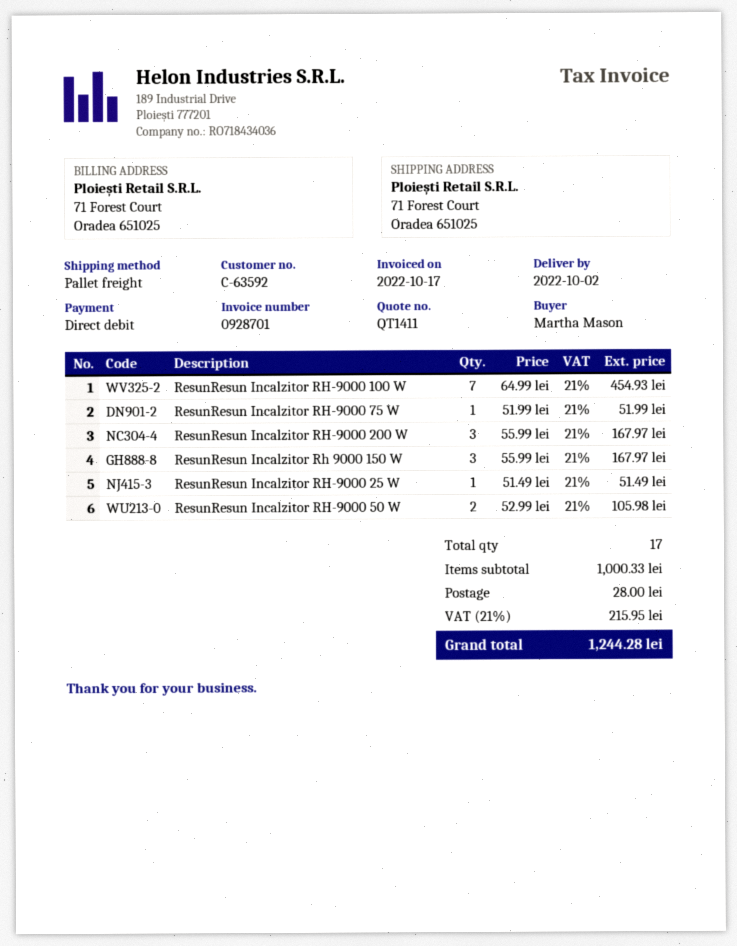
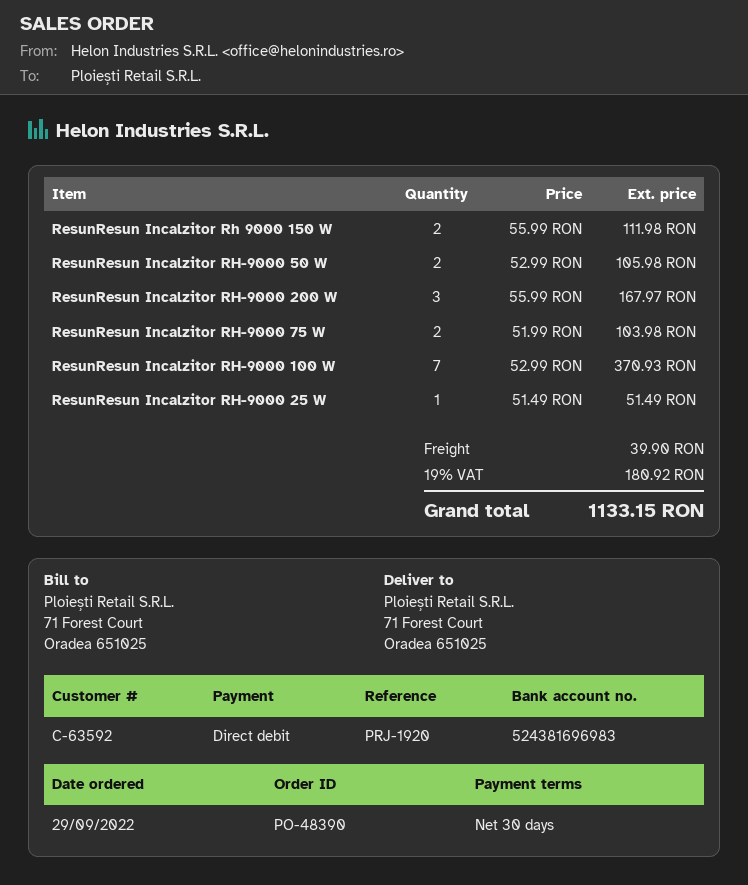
ResunResun Incalzitor RH-9000 100 W: 7 x 64.99 = 454.93 -> 7 x 52.99 = 370.93
ResunResun Incalzitor RH-9000 75 W: 1 x 51.99 = 51.99 -> 2 x 51.99 = 103.98
ResunResun Incalzitor Rh 9000 150 W: 3 x 55.99 = 167.97 -> 2 x 55.99 = 111.98
shipping: 28.00 -> 39.90
tax: 21% = 215.95 -> 19% = 180.92
total: 1244.28 -> 1133.15

